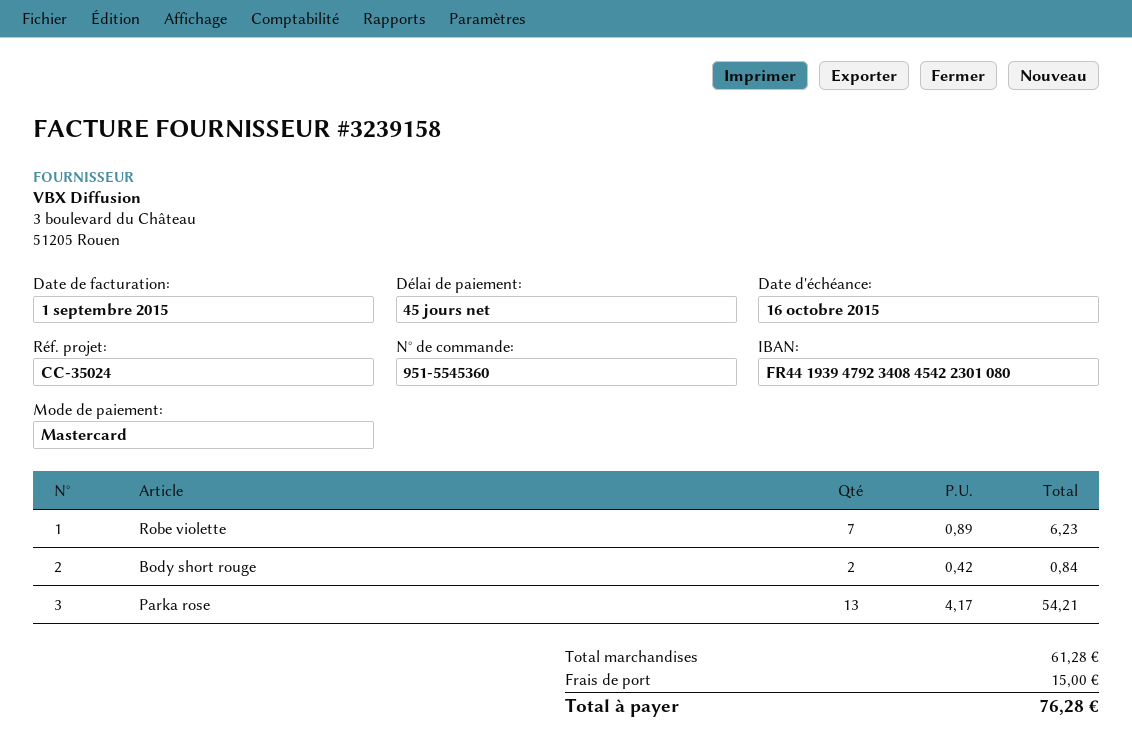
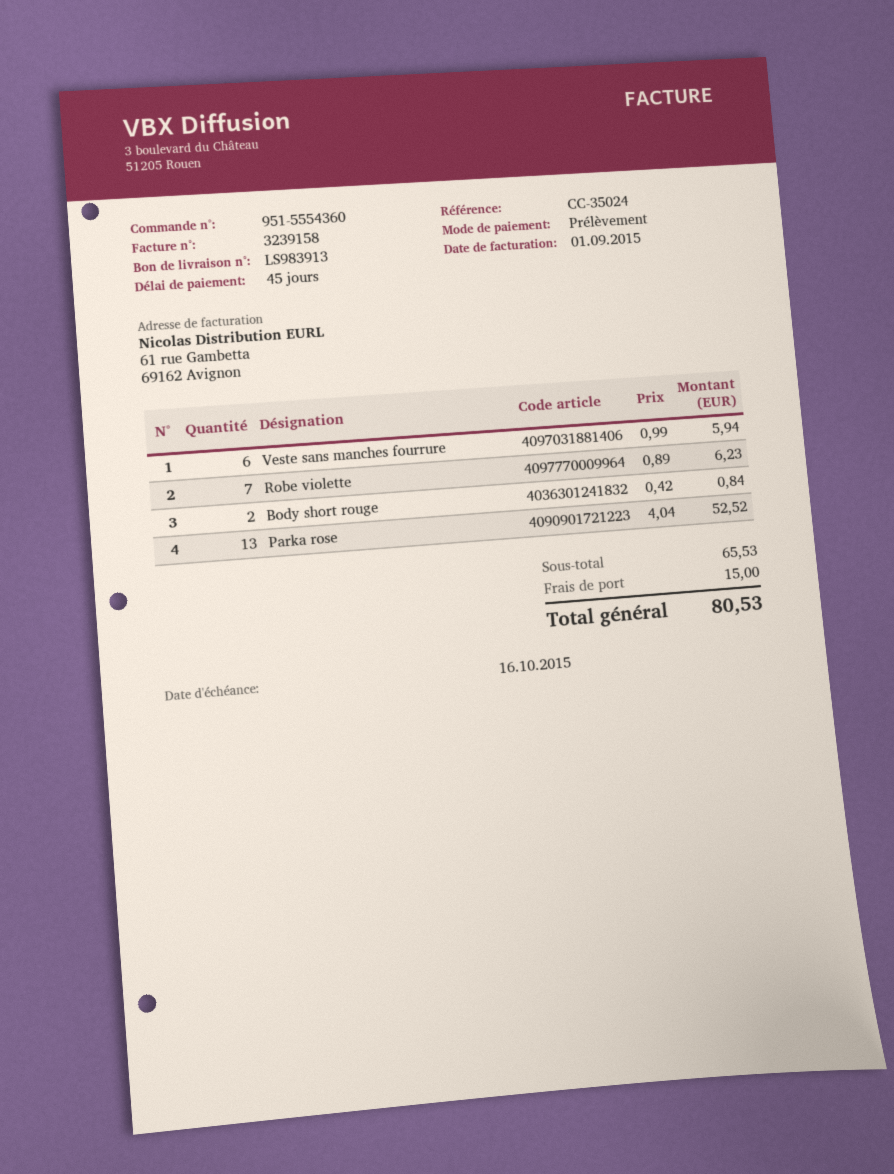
order number: 951-5545360 -> 951-5554360
payment method: Mastercard -> direct debit
Parka rose: 13 x 4.17 = 54.21 -> 13 x 4.04 = 52.52
Veste sans manches fourrure: none -> 6 x 0.99 = 5.94
subtotal: 61.28 -> 65.53
total: 76.28 -> 80.53

